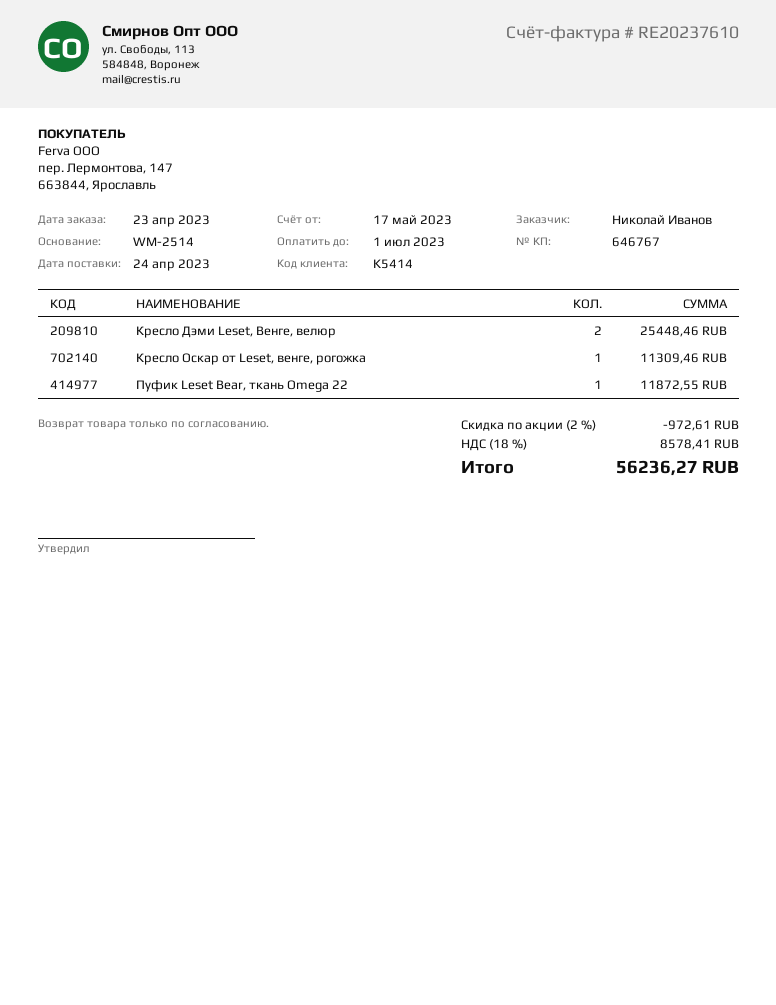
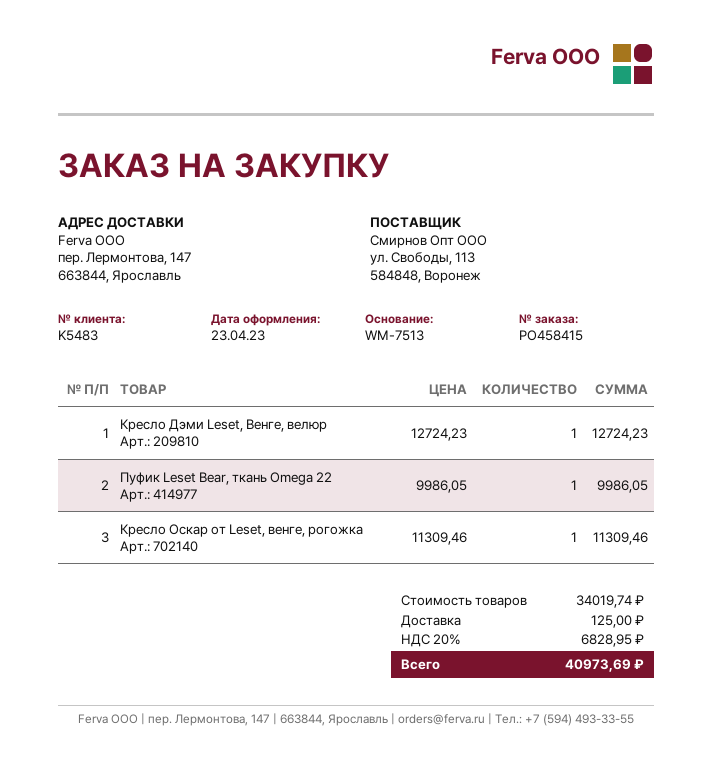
customer number: K5414 -> K5483
reference: WM-2514 -> WM-7513
Кресло Дэми Leset, Венге, велюр: 2 for 25448.46 -> 1 for 12724.23
Пуфик Leset Bear, ткань Omega 22: 1 for 11872.55 -> 1 for 9986.05
discount: 2% = 972.61 -> none
shipping: none -> 125.00
tax: 18% = 8578.41 -> 20% = 6828.95
total: 56236.27 -> 40973.69

